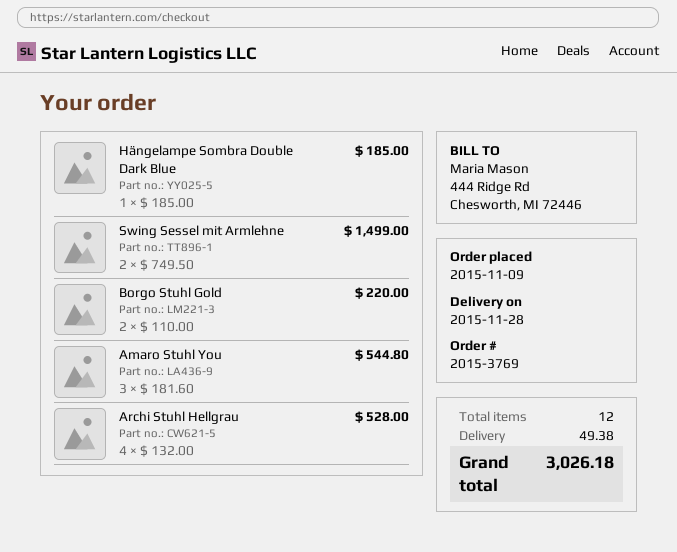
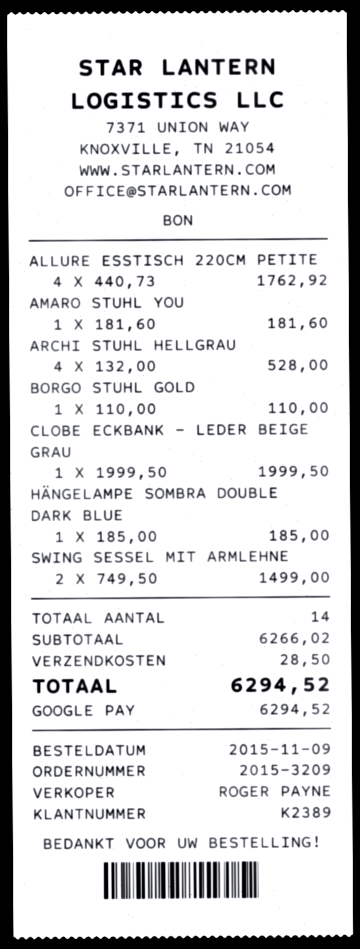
order number: 2015-3769 -> 2015-3209
Borgo Stuhl Gold: 2 x 110.00 = 220.00 -> 1 x 110.00 = 110.00
Amaro Stuhl You: 3 x 181.60 = 544.80 -> 1 x 181.60 = 181.60
ALLURE ESSTISCH 220CM PETITE: none -> 4 x 440.73 = 1762.92
CLOBE ECKBANK - LEDER BEIGE GRAU: none -> 1 x 1999.50 = 1999.50
total quantity: 12 -> 14
shipping: 49.38 -> 28.50
total: 3026.18 -> 6294.52

